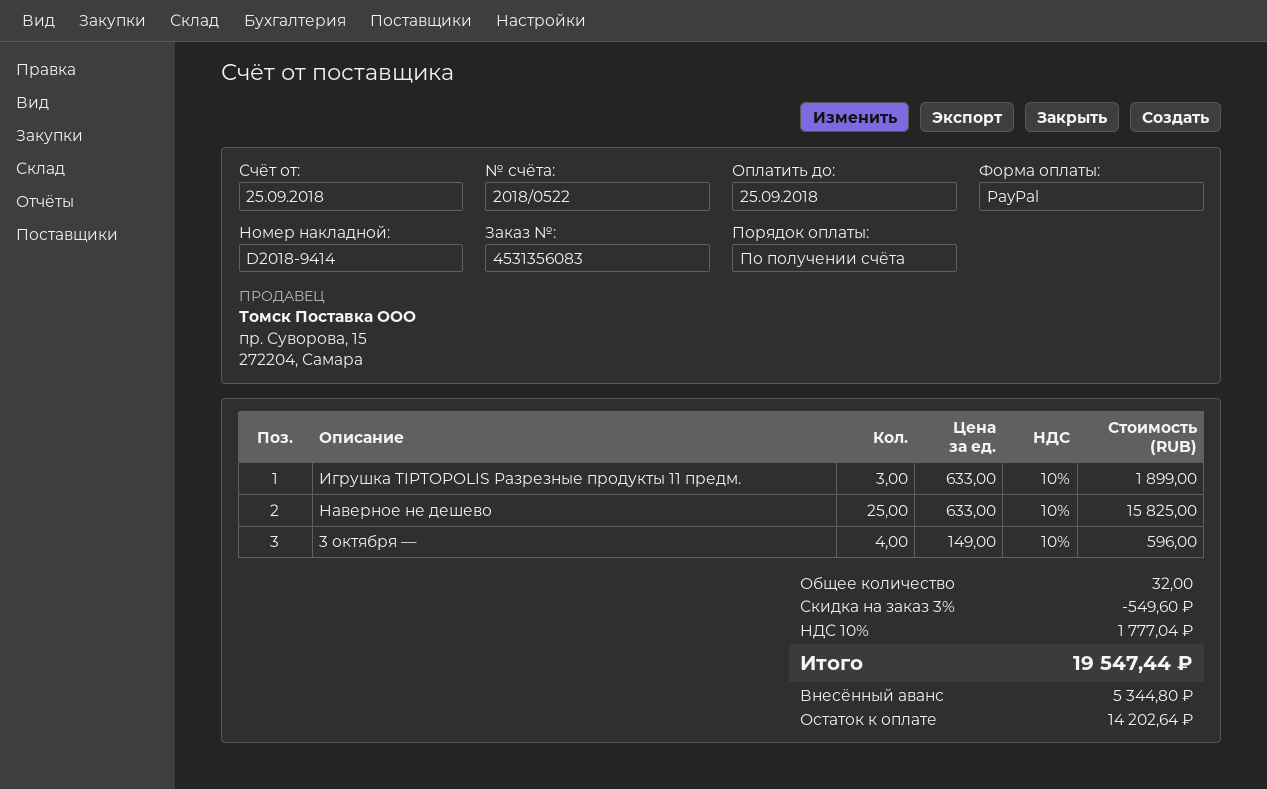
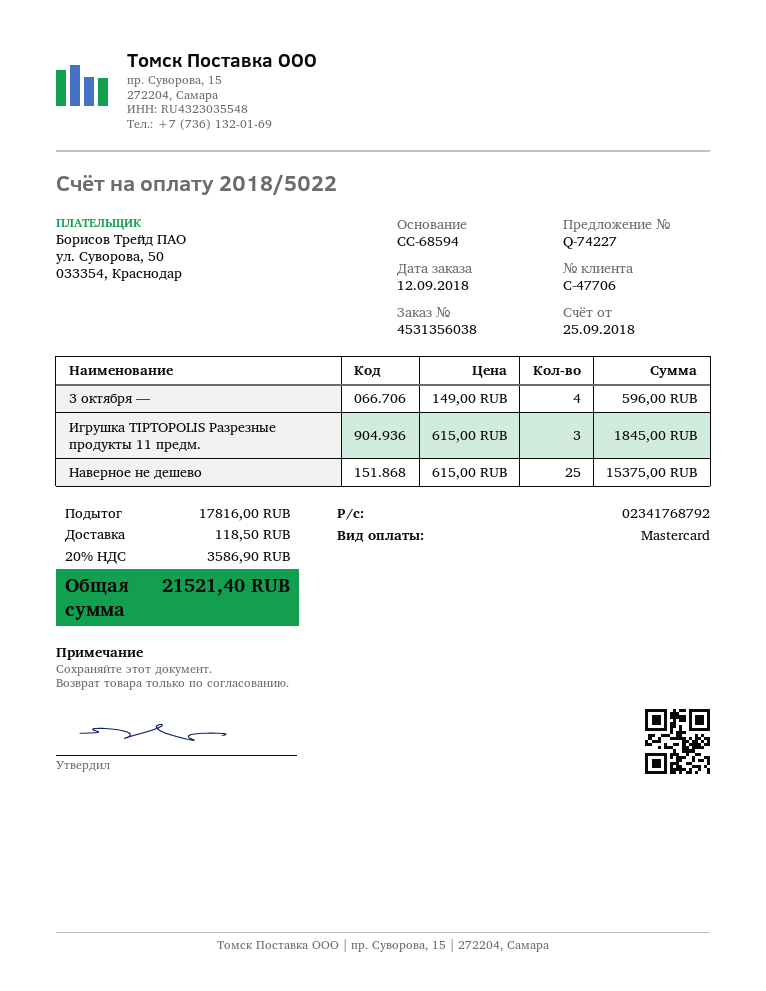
order number: 4531356083 -> 4531356038
invoice number: 2018/0522 -> 2018/5022
payment method: PayPal -> Mastercard
Игрушка TIPTOPOLIS Разрезные продукты 11 предм.: 3 x 633.00 = 1899.00 -> 3 x 615.00 = 1845.00
Наверное не дешево: 25 x 633.00 = 15825.00 -> 25 x 615.00 = 15375.00
discount: 3% = 549.60 -> none
shipping: none -> 118.50
tax: 10% = 1777.04 -> 20% = 3586.90
total: 19547.44 -> 21521.40

